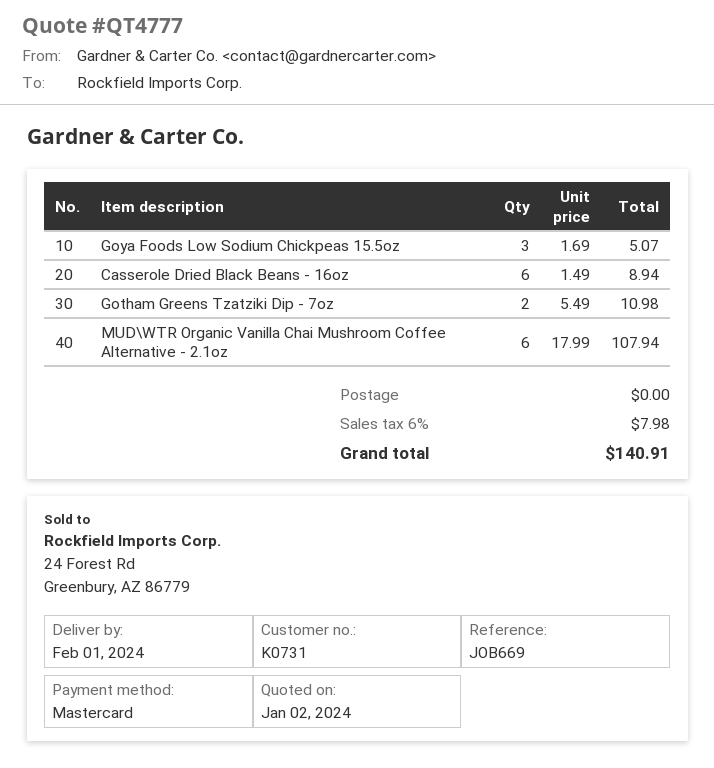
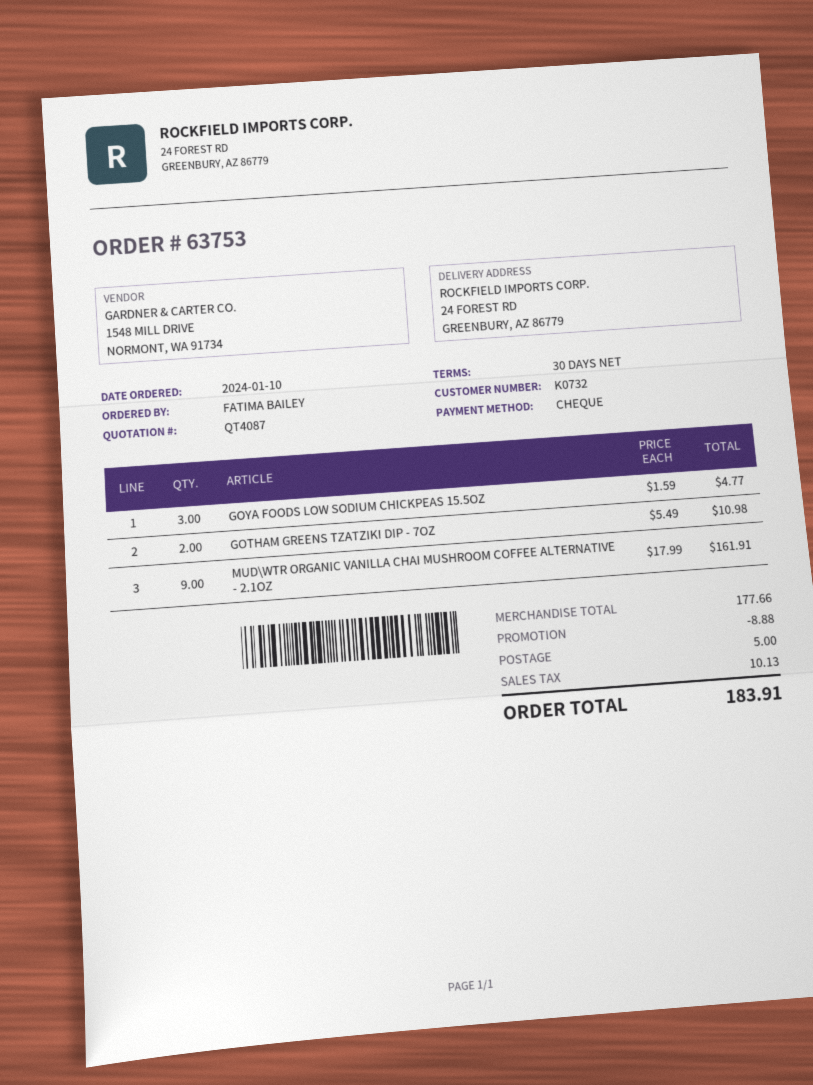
quote number: QT4777 -> QT4087
customer number: K0731 -> K0732
payment method: Mastercard -> cheque
Goya Foods Low Sodium Chickpeas 15.5oz: 3 x 1.69 = 5.07 -> 3 x 1.59 = 4.77
Casserole Dried Black Beans - 16oz: 6 x 1.49 = 8.94 -> none
MUD\WTR Organic Vanilla Chai Mushroom Coffee Alternative - 2.1oz: 6 x 17.99 = 107.94 -> 9 x 17.99 = 161.91
discount: none -> 8.88
shipping: 0.00 -> 5.00
tax: 7.98 -> 10.13
total: 140.91 -> 183.91

